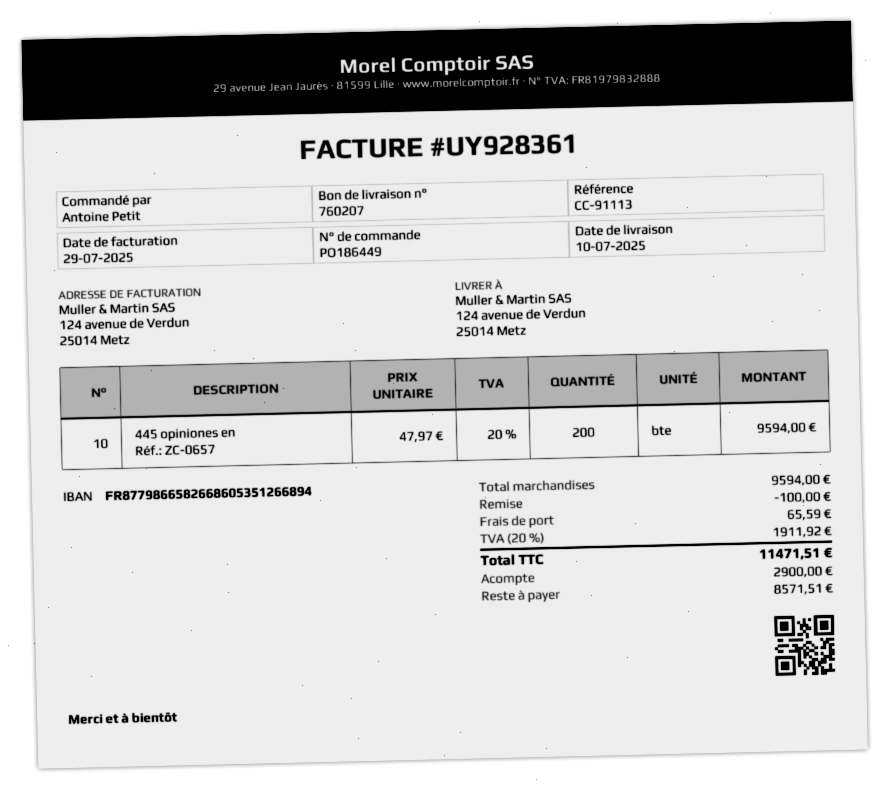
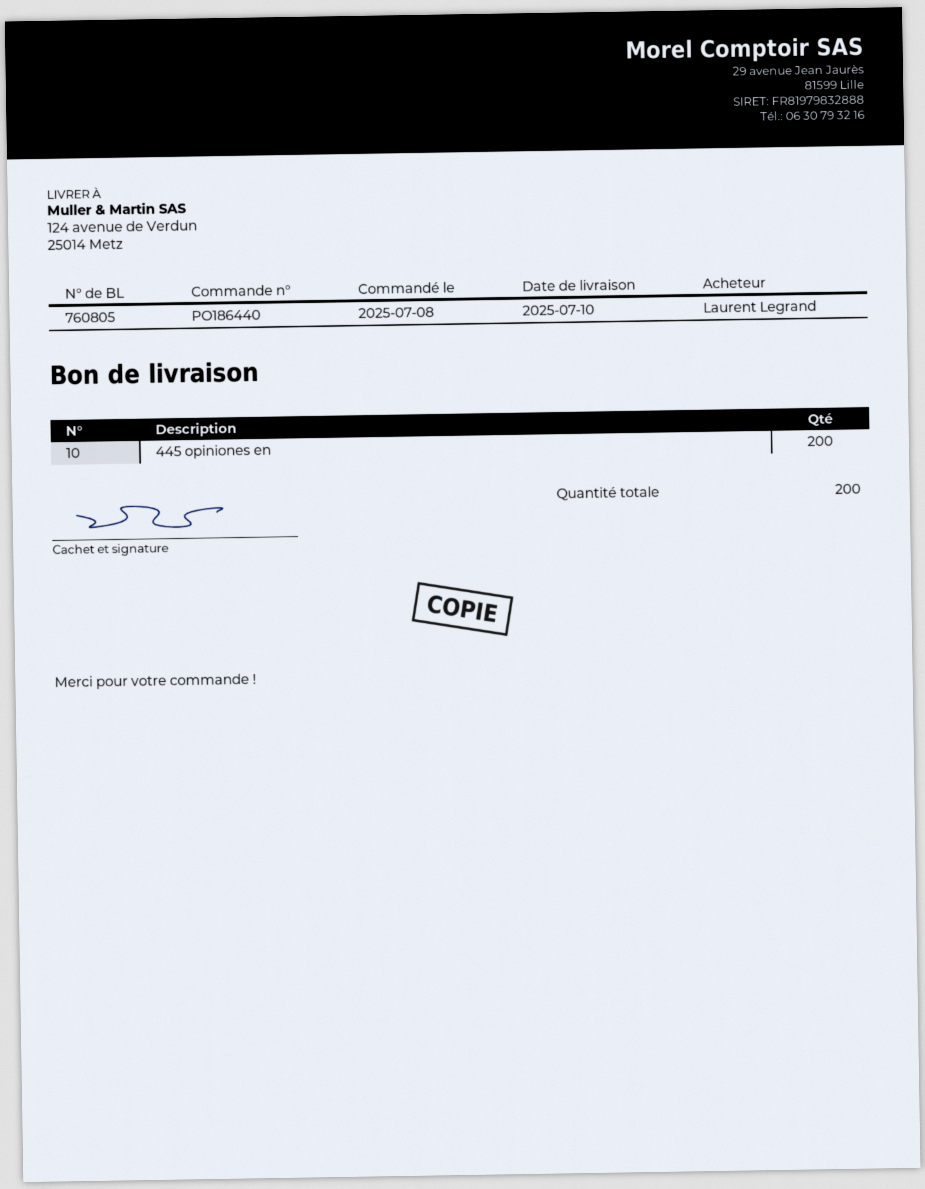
order number: PO186449 -> PO186440
delivery note number: 760207 -> 760805
ordered by: Antoine Petit -> Laurent Legrand

